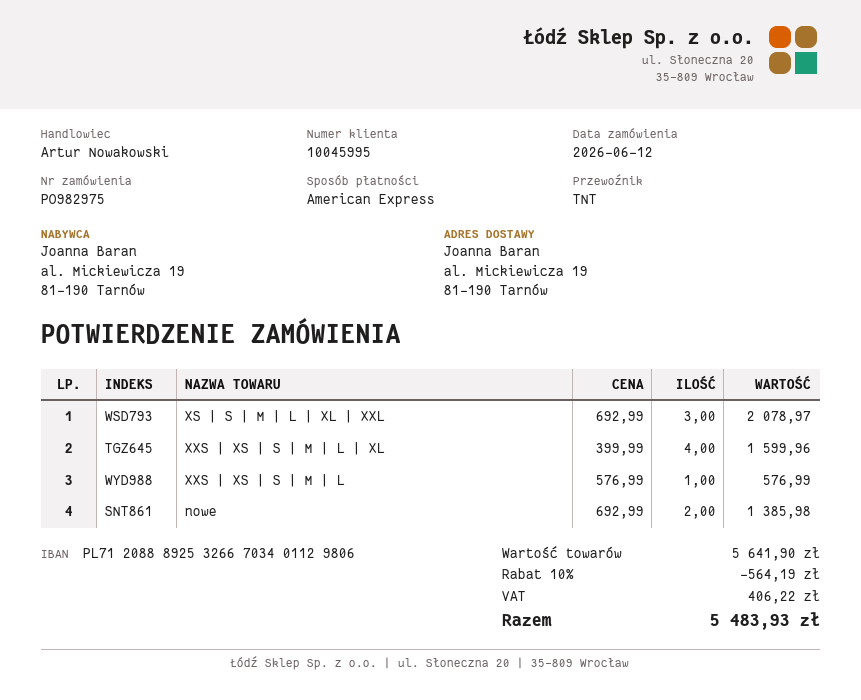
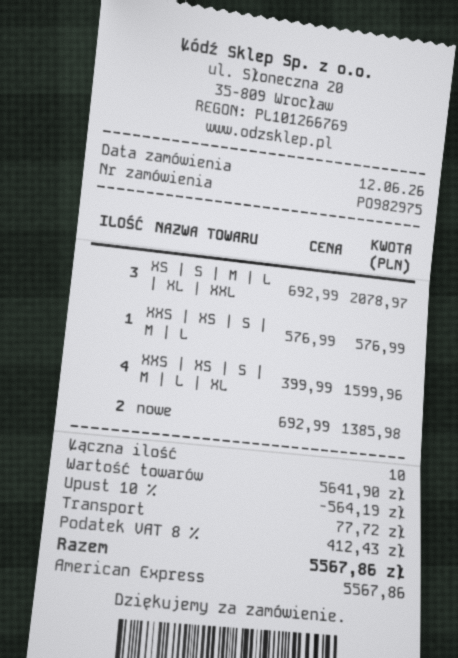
shipping: none -> 77.72
tax: 406.22 -> 412.43
total: 5483.93 -> 5567.86

